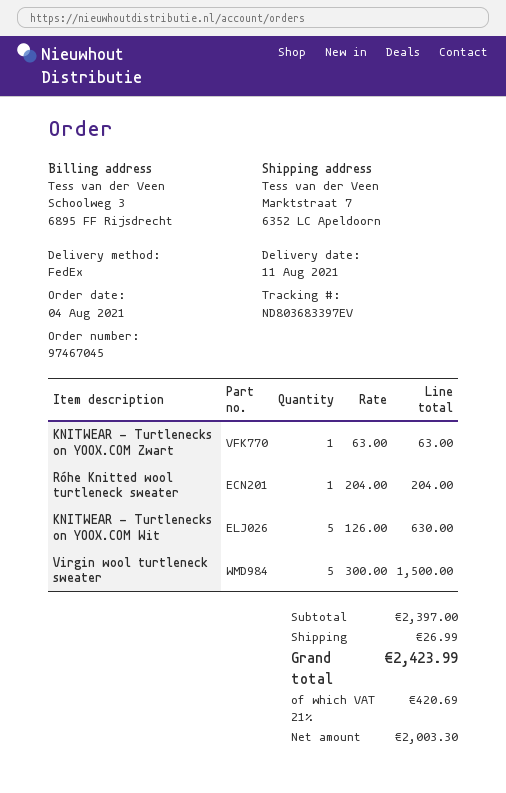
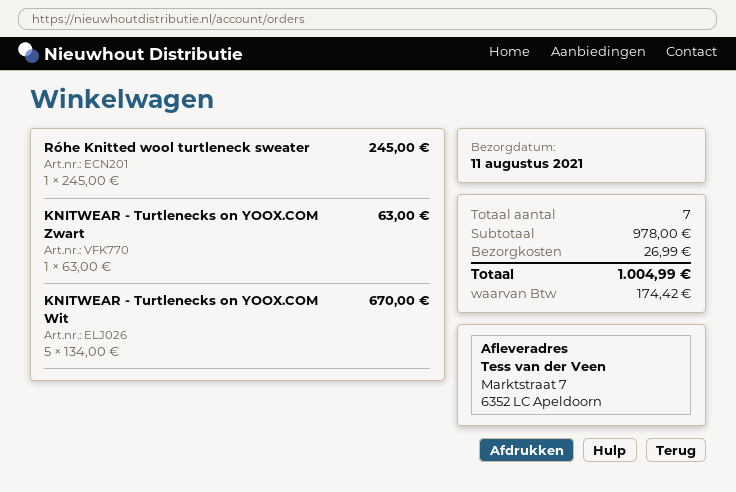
Róhe Knitted wool turtleneck sweater: 1 x 204.00 = 204.00 -> 1 x 245.00 = 245.00
KNITWEAR - Turtlenecks on YOOX.COM Wit: 5 x 126.00 = 630.00 -> 5 x 134.00 = 670.00
Virgin wool turtleneck sweater: 5 x 300.00 = 1500.00 -> none
subtotal: 2397.00 -> 978.00
tax: 420.69 -> 174.42
total: 2423.99 -> 1004.99

